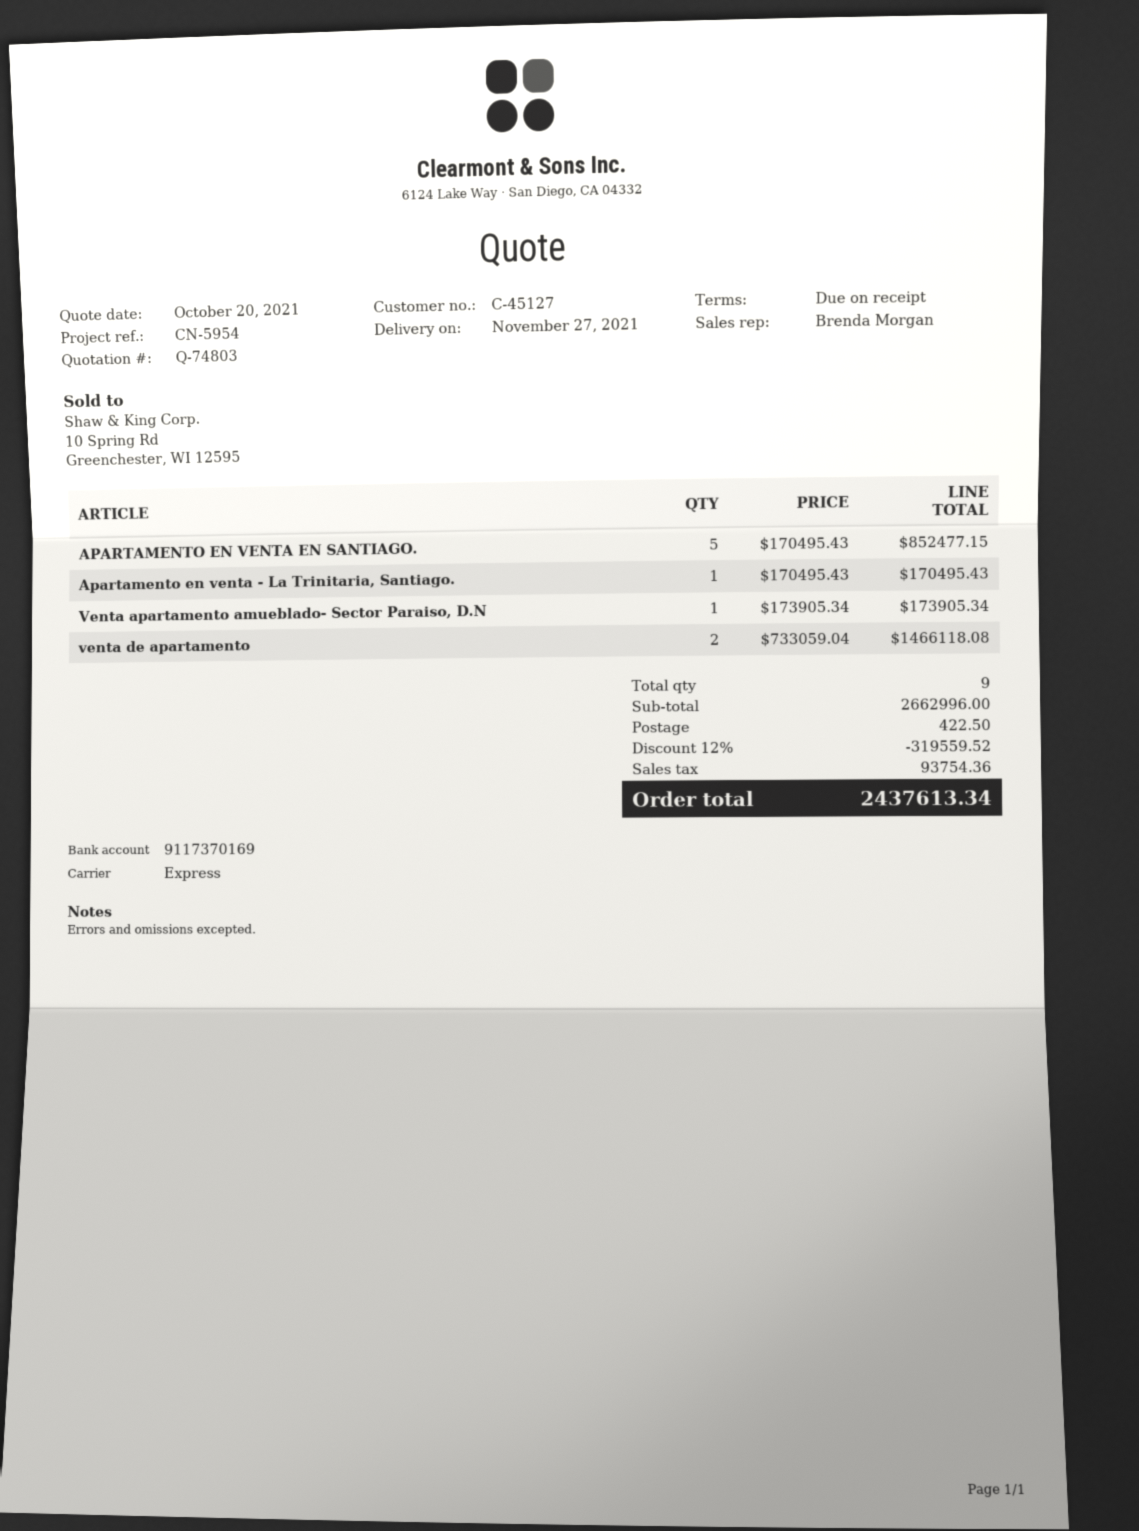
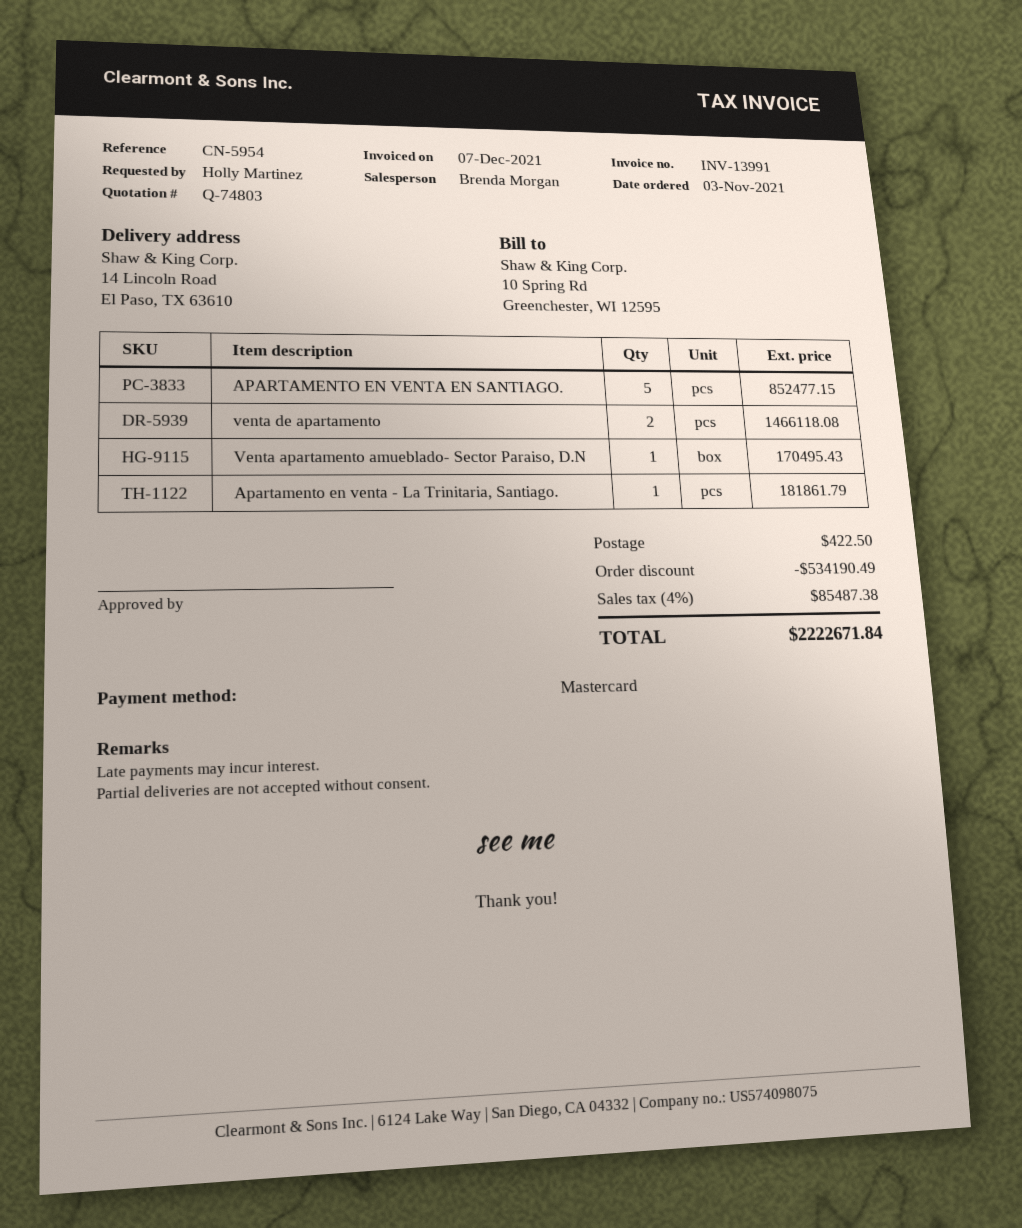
Apartamento en venta - La Trinitaria, Santiago.: 1 for 170495.43 -> 1 for 181861.79
Venta apartamento amueblado- Sector Paraiso, D.N: 1 for 173905.34 -> 1 for 170495.43
discount: 319559.52 -> 534190.49
tax: 93754.36 -> 85487.38
total: 2437613.34 -> 2222671.84

